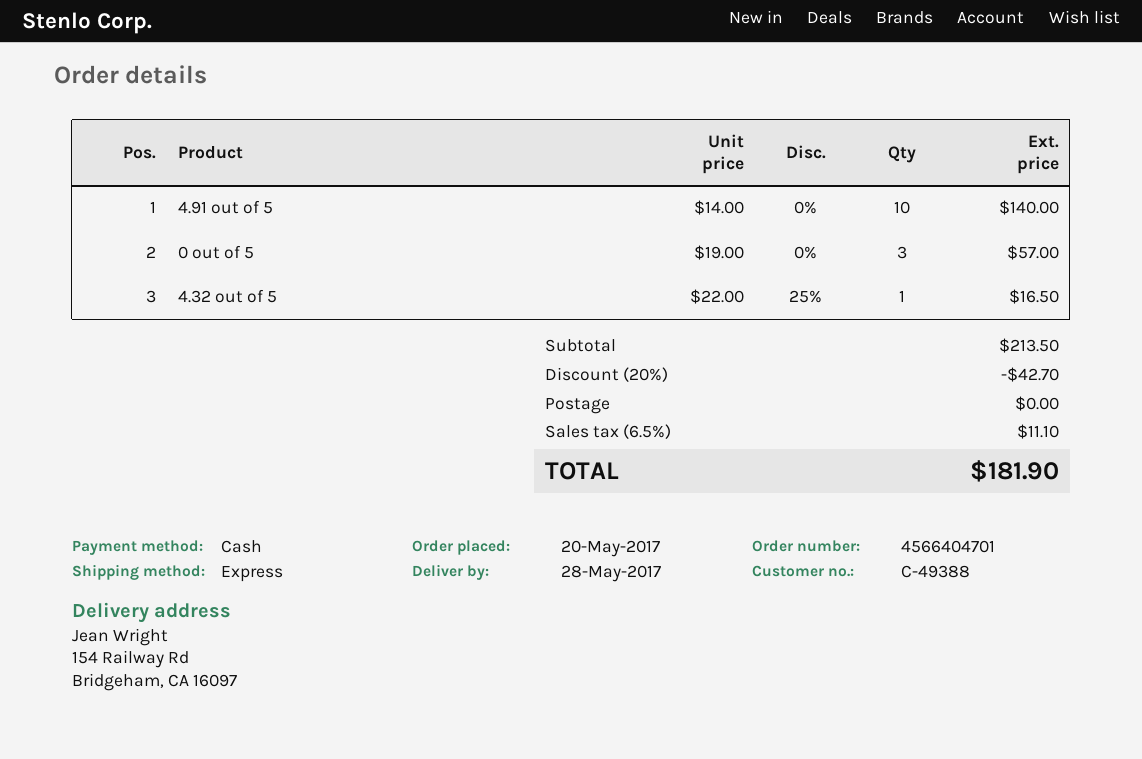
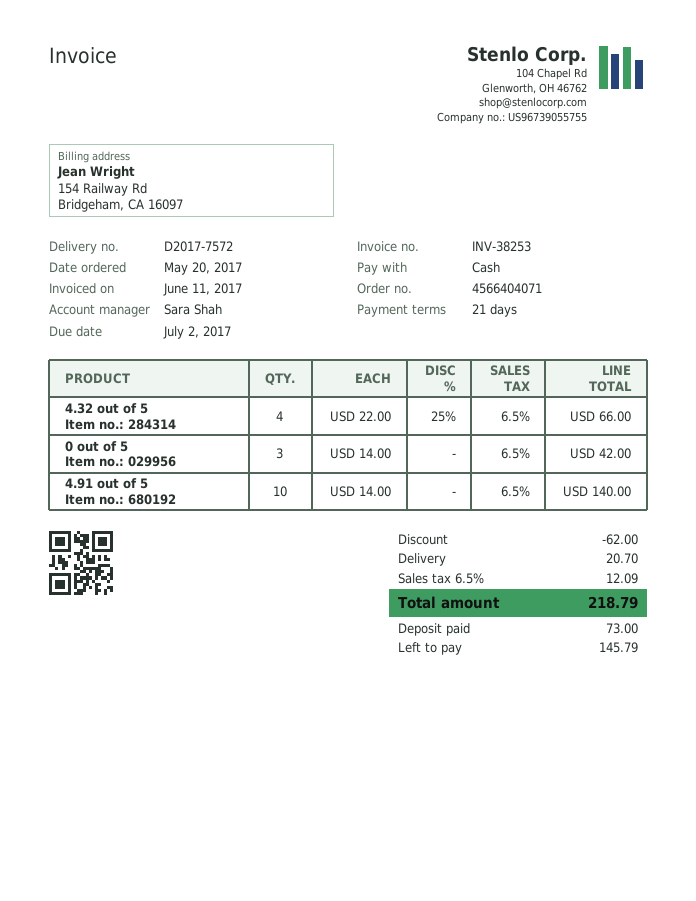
order number: 4566404701 -> 4566404071
0 out of 5: 3 x 19.00 = 57.00 -> 3 x 14.00 = 42.00
4.32 out of 5: 1 x 22.00 - 25% = 16.50 -> 4 x 22.00 - 25% = 66.00
discount: 42.70 -> 62.00
shipping: 0.00 -> 20.70
tax: 6.5% = 11.10 -> 6.5% = 12.09
total: 181.90 -> 218.79

